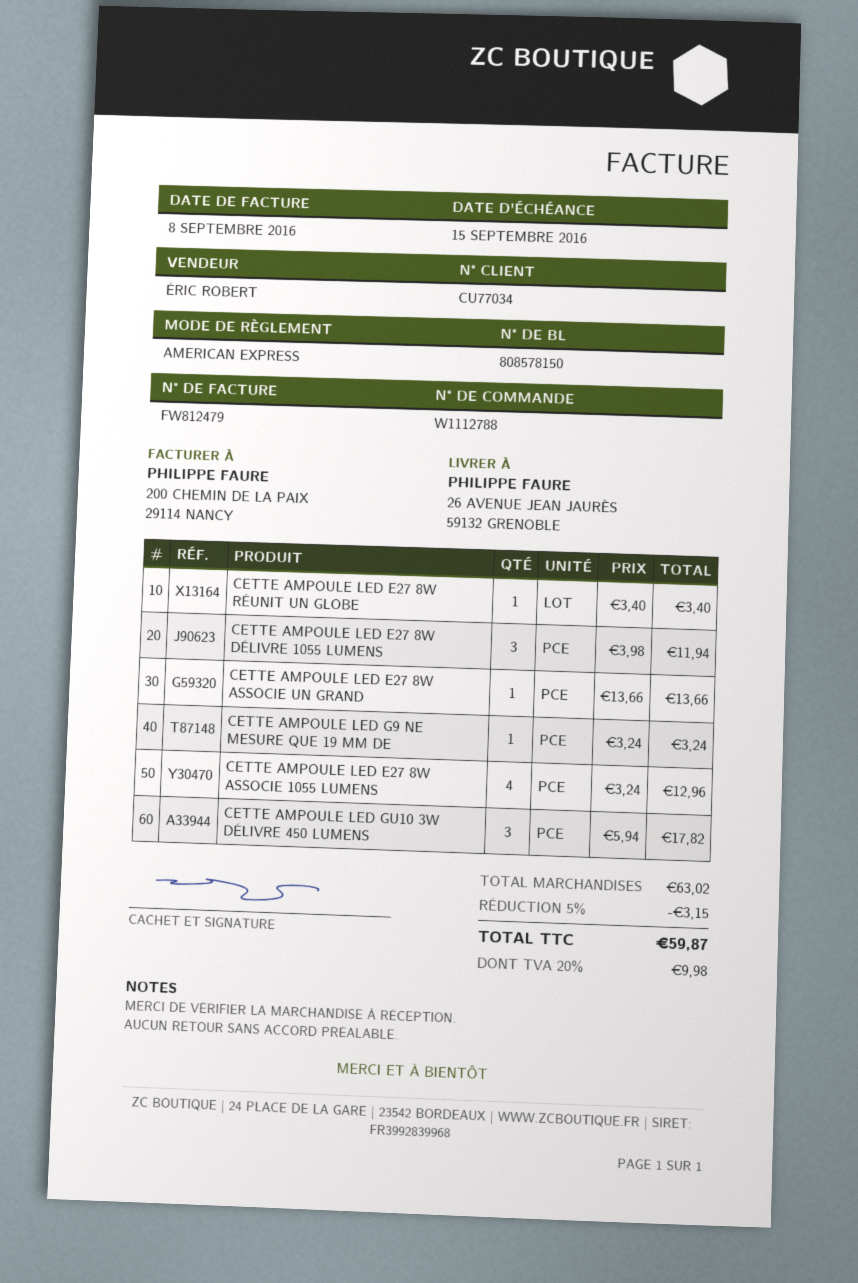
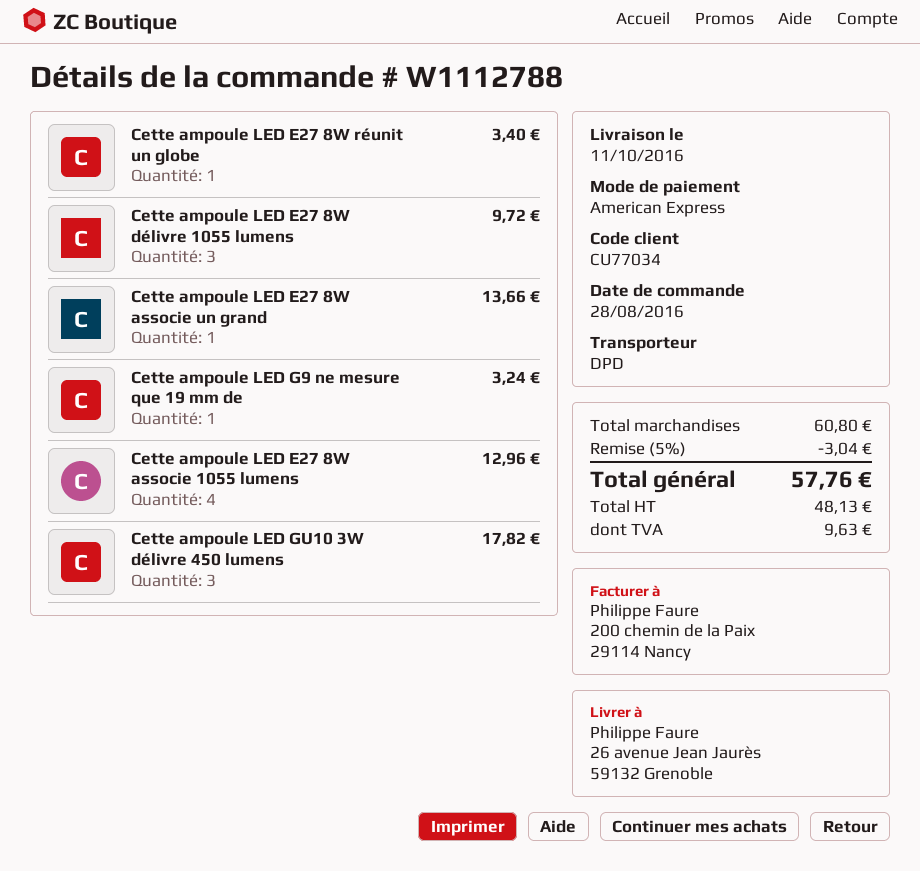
CETTE AMPOULE LED E27 8W DÉLIVRE 1055 LUMENS: 3 for 11.94 -> 3 for 9.72
subtotal: 63.02 -> 60.80
discount: 5% = 3.15 -> 5% = 3.04
tax: 9.98 -> 9.63
total: 59.87 -> 57.76

